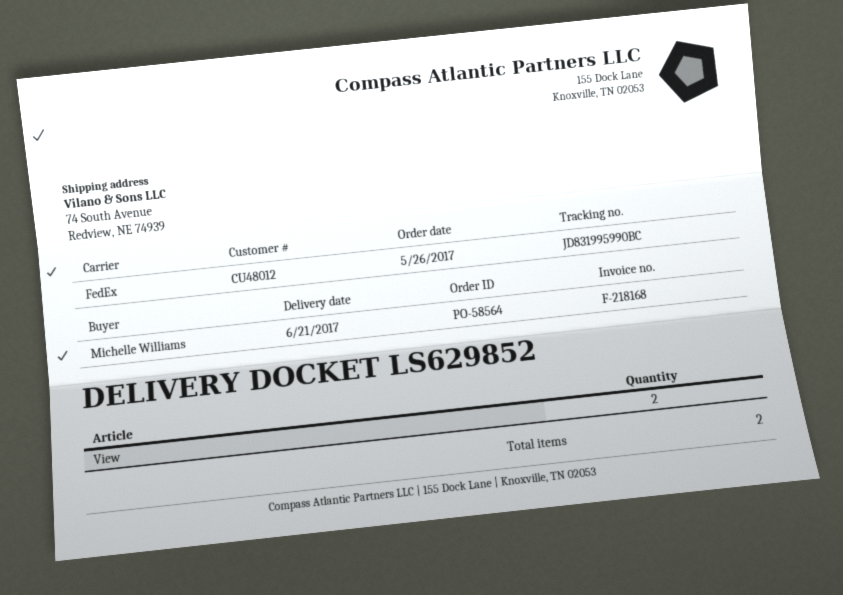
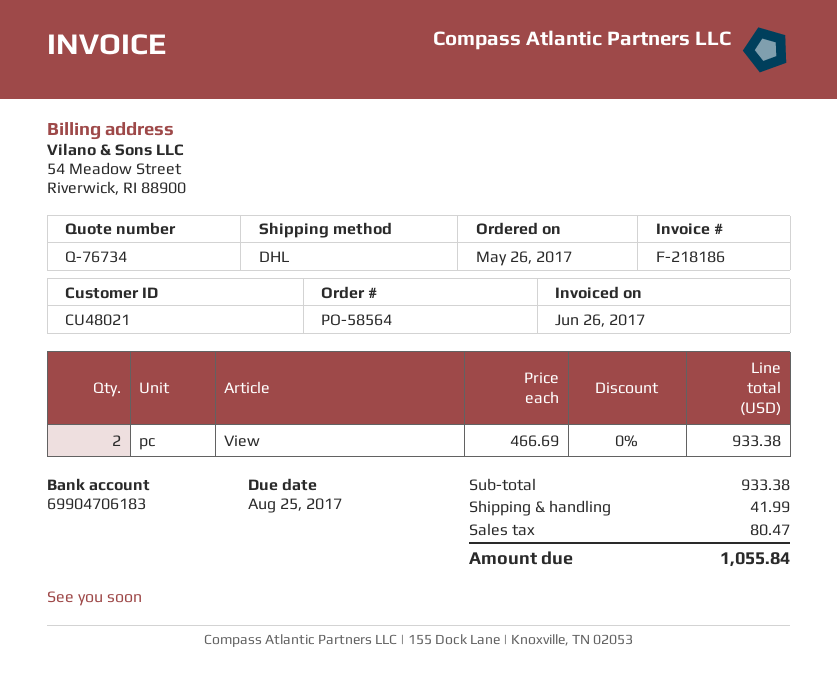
invoice number: F-218168 -> F-218186
customer number: CU48012 -> CU48021
shipping method: FedEx -> DHL

